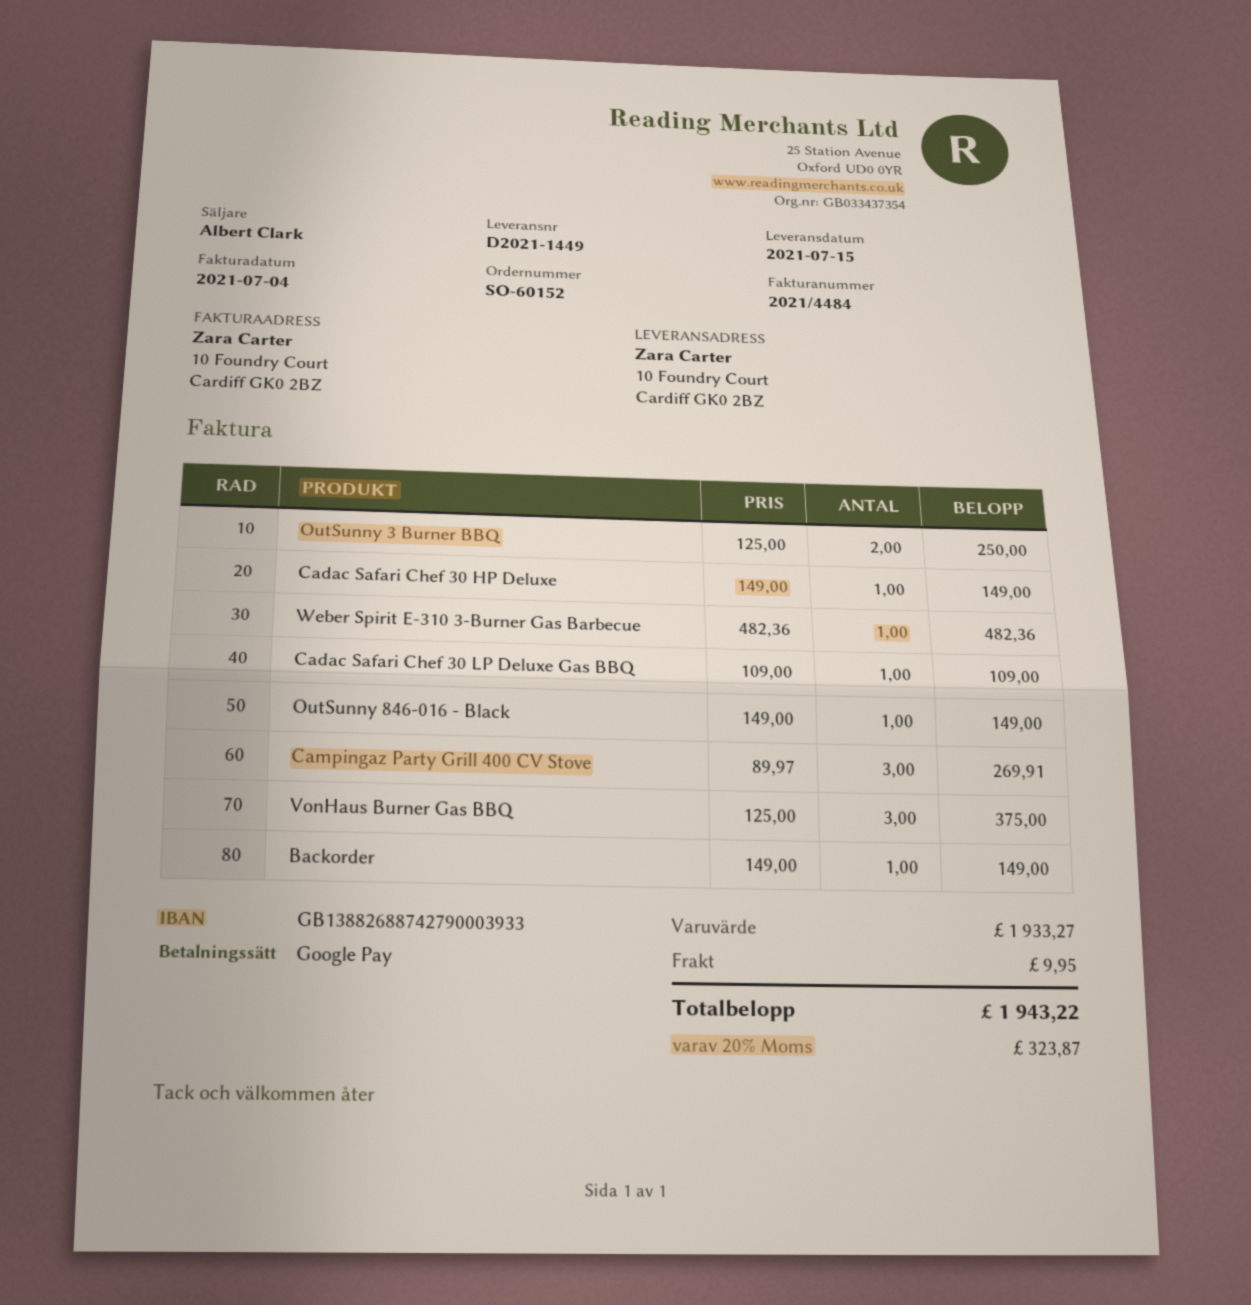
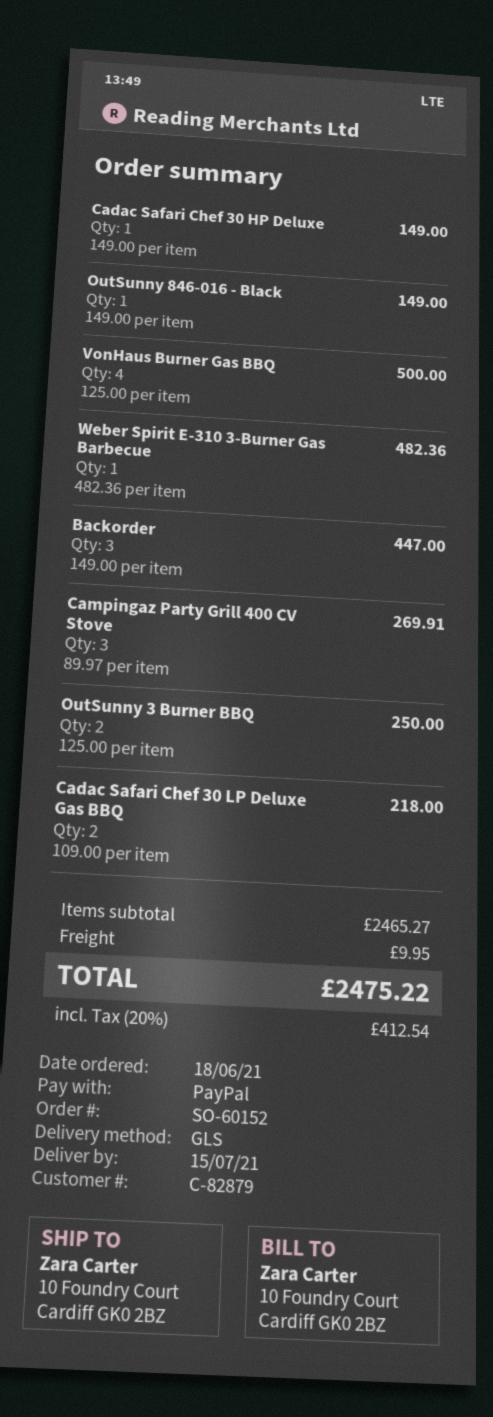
payment method: Google Pay -> PayPal
Cadac Safari Chef 30 LP Deluxe Gas BBQ: 1 x 109.00 = 109.00 -> 2 x 109.00 = 218.00
VonHaus Burner Gas BBQ: 3 x 125.00 = 375.00 -> 4 x 125.00 = 500.00
Backorder: 1 x 149.00 = 149.00 -> 3 x 149.00 = 447.00
subtotal: 1933.27 -> 2465.27
tax: 20% = 323.87 -> 20% = 412.54
total: 1943.22 -> 2475.22

